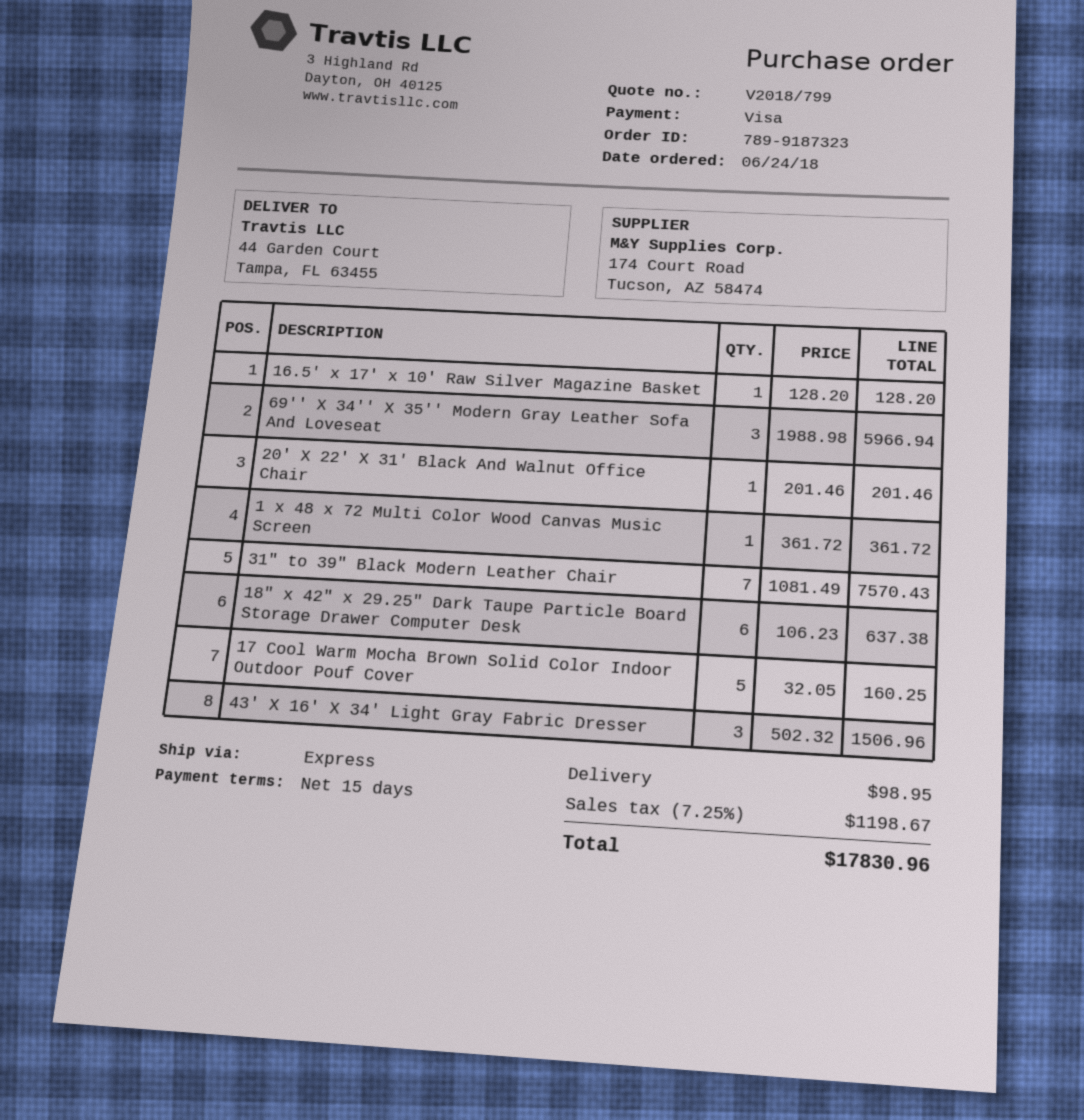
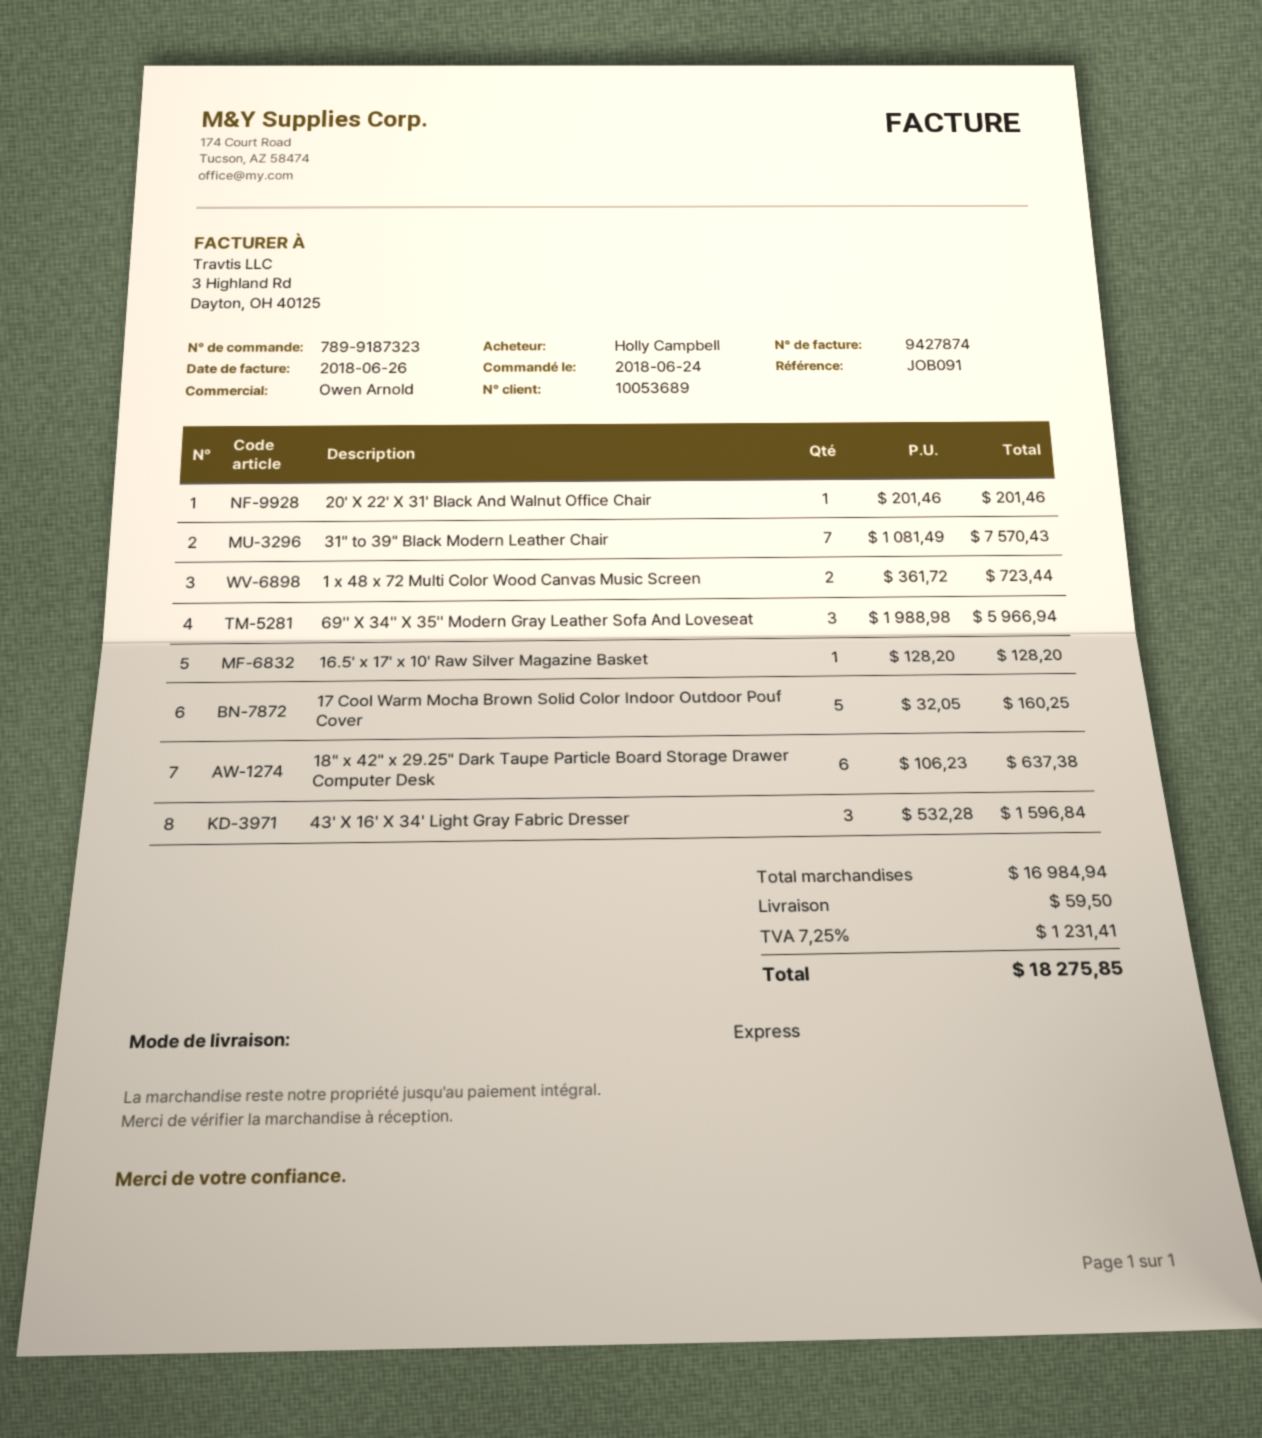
1 x 48 x 72 Multi Color Wood Canvas Music Screen: 1 x 361.72 = 361.72 -> 2 x 361.72 = 723.44
43' X 16' X 34' Light Gray Fabric Dresser: 3 x 502.32 = 1506.96 -> 3 x 532.28 = 1596.84
shipping: 98.95 -> 59.50
tax: 7.25% = 1198.67 -> 7.25% = 1231.41
total: 17830.96 -> 18275.85

